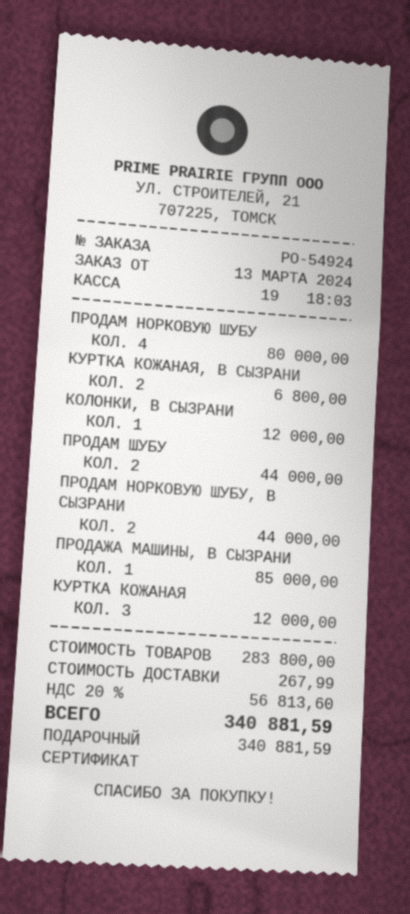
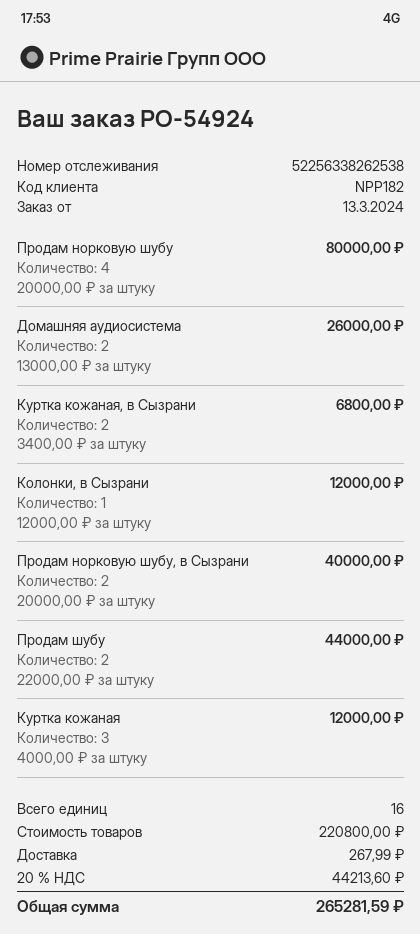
ПРОДАМ НОРКОВУЮ ШУБУ, В СЫЗРАНИ: 2 for 44000.00 -> 2 for 40000.00
ПРОДАЖА МАШИНЫ, В СЫЗРАНИ: 1 for 85000.00 -> none
Домашняя аудиосистема: none -> 2 for 26000.00
subtotal: 283800.00 -> 220800.00
tax: 20% = 56813.60 -> 20% = 44213.60
total: 340881.59 -> 265281.59

